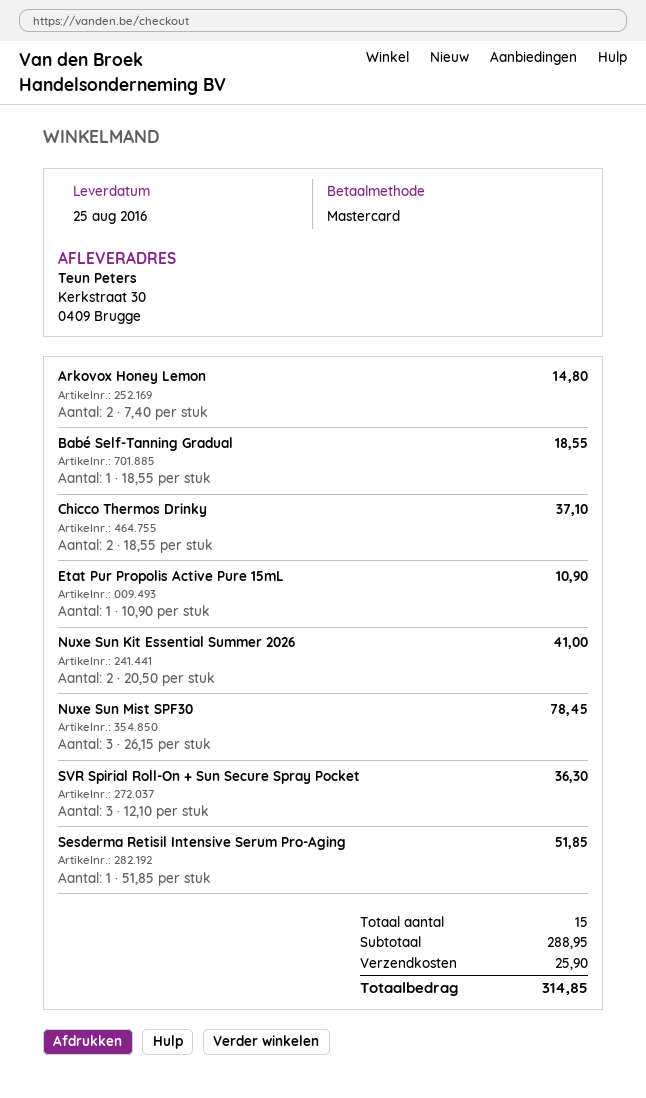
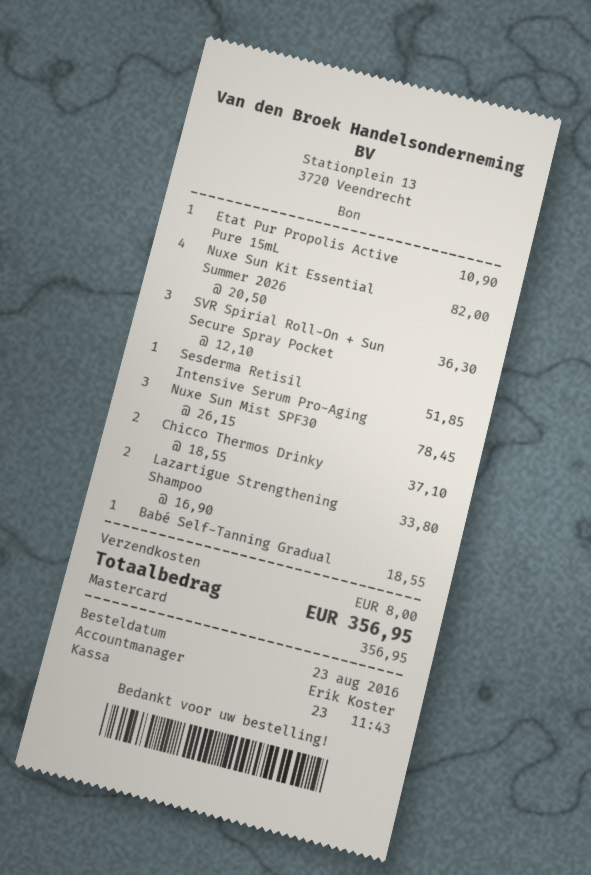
Arkovox Honey Lemon: 2 x 7.40 = 14.80 -> none
Nuxe Sun Kit Essential Summer 2026: 2 x 20.50 = 41.00 -> 4 x 20.50 = 82.00
Lazartigue Strengthening Shampoo: none -> 2 x 16.90 = 33.80
shipping: 25.90 -> 8.00
total: 314.85 -> 356.95

